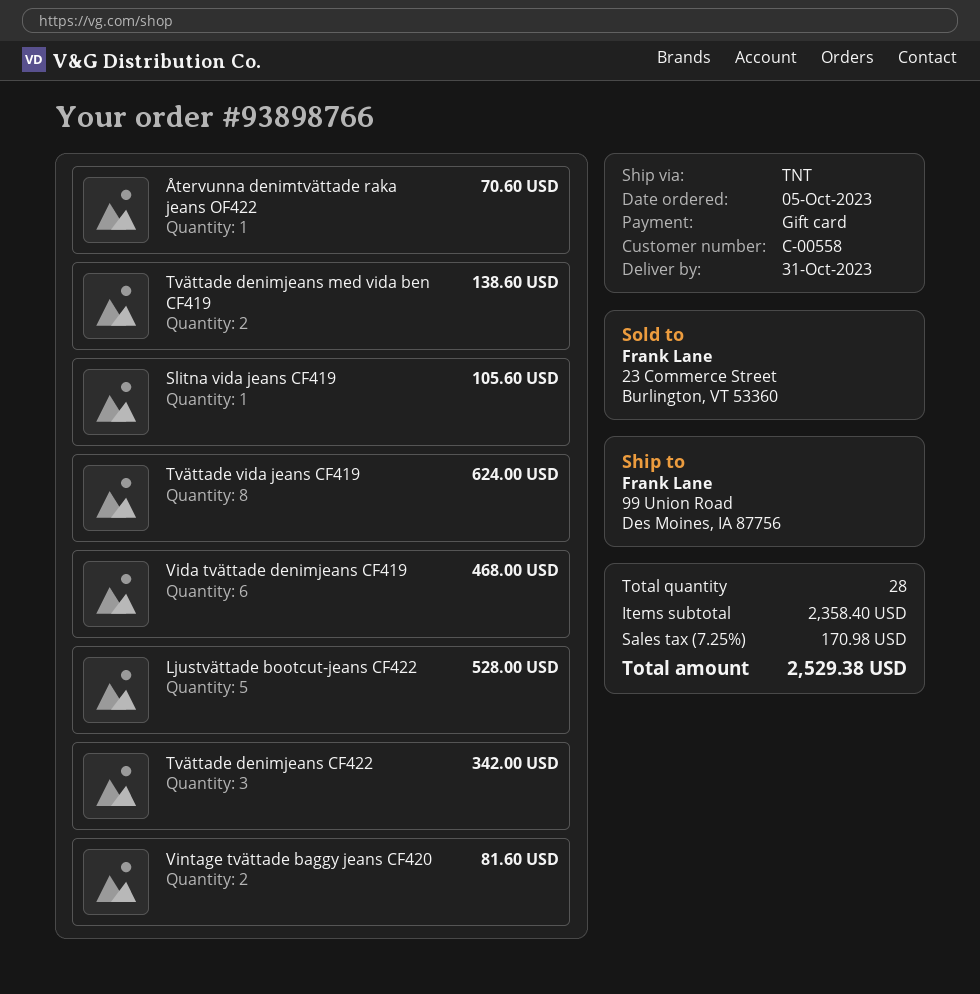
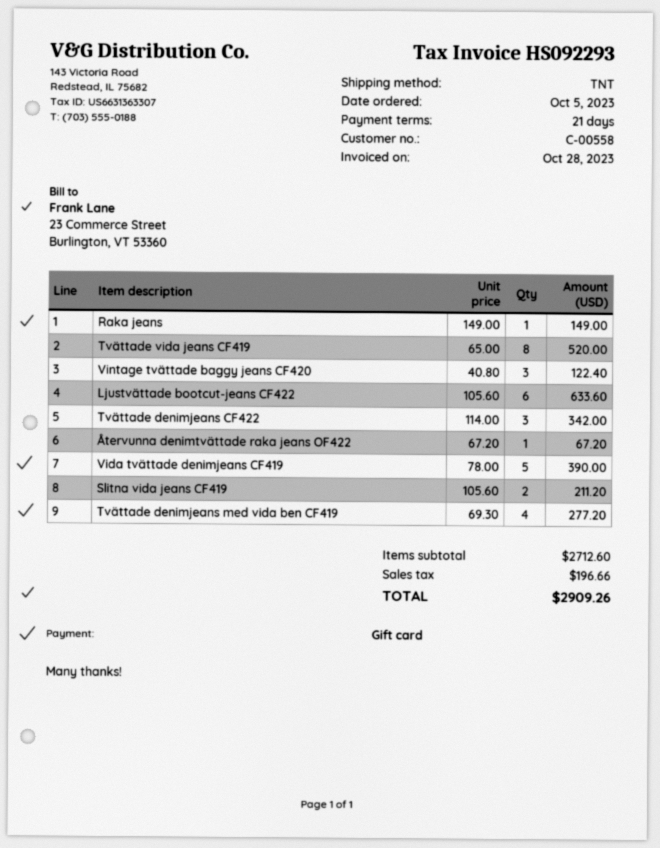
Återvunna denimtvättade raka jeans OF422: 1 for 70.60 -> 1 for 67.20
Tvättade denimjeans med vida ben CF419: 2 for 138.60 -> 4 for 277.20
Slitna vida jeans CF419: 1 for 105.60 -> 2 for 211.20
Tvättade vida jeans CF419: 8 for 624.00 -> 8 for 520.00
Vida tvättade denimjeans CF419: 6 for 468.00 -> 5 for 390.00
Ljustvättade bootcut-jeans CF422: 5 for 528.00 -> 6 for 633.60
Vintage tvättade baggy jeans CF420: 2 for 81.60 -> 3 for 122.40
Raka jeans: none -> 1 for 149.00
subtotal: 2358.40 -> 2712.60
tax: 170.98 -> 196.66
total: 2529.38 -> 2909.26

